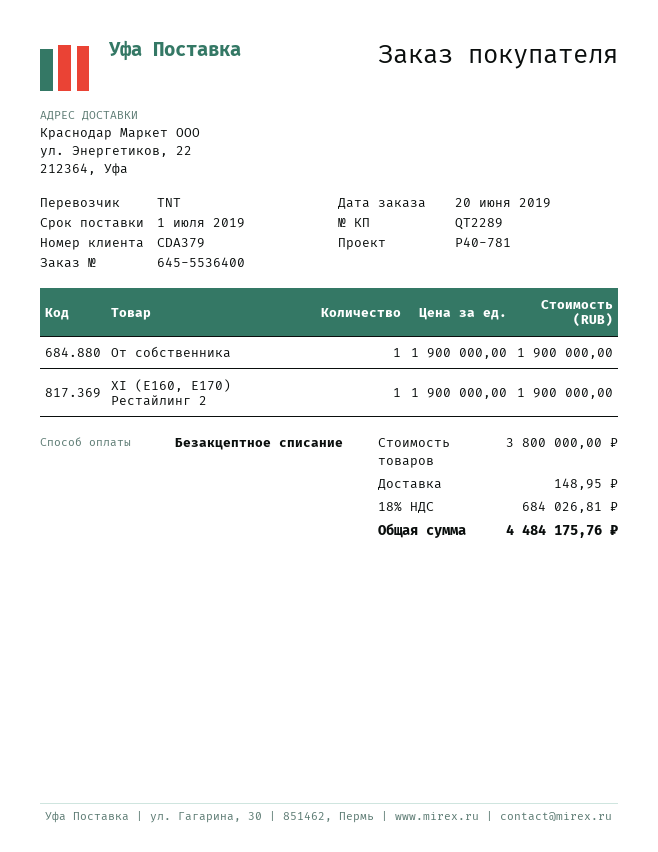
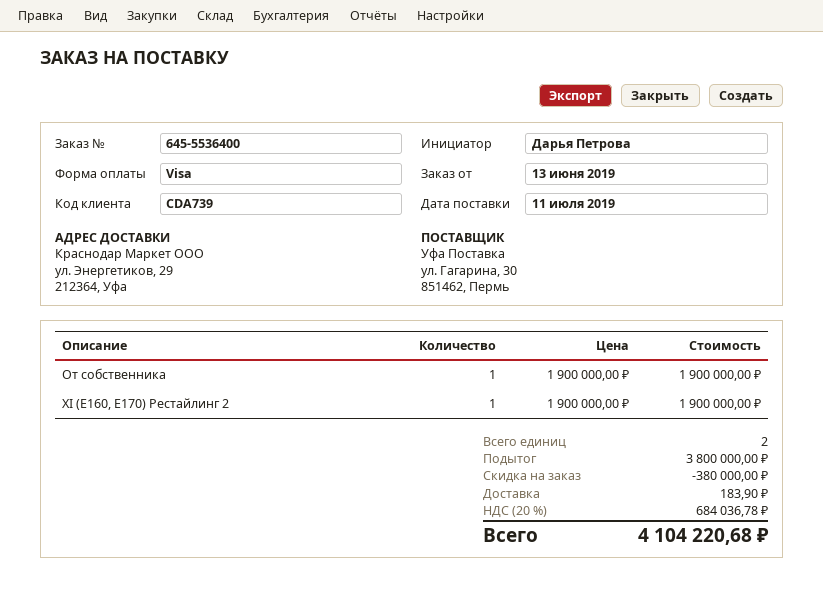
order date: 2019-06-20 -> 2019-06-13
delivery date: 2019-07-01 -> 2019-07-11
customer number: CDA379 -> CDA739
payment method: direct debit -> Visa
ship to: ул. Энергетиков, 22, 212364, Уфа -> ул. Энергетиков, 29, 212364, Уфа
discount: none -> 380000.00
shipping: 148.95 -> 183.90
tax: 18% = 684026.81 -> 20% = 684036.78
total: 4484175.76 -> 4104220.68

